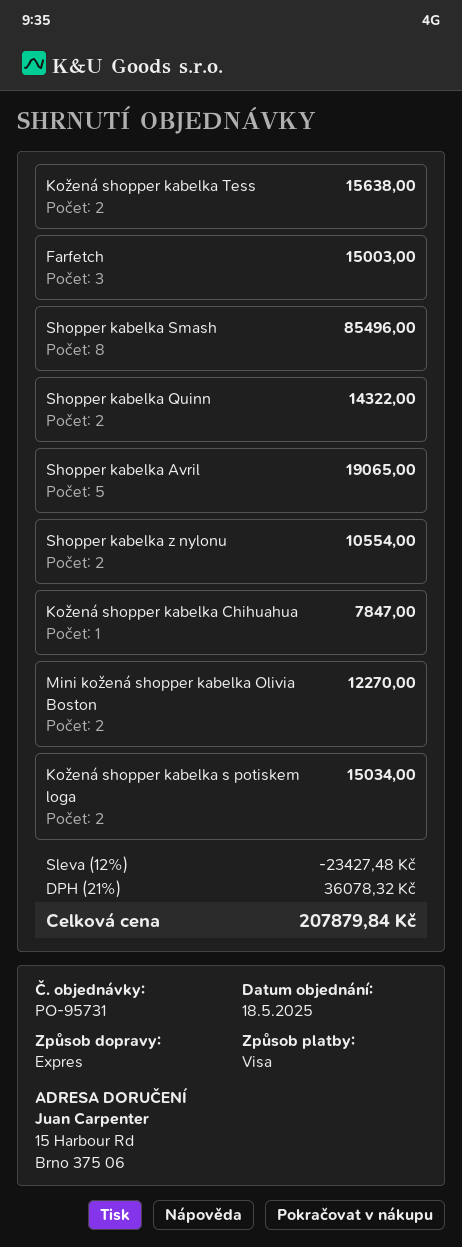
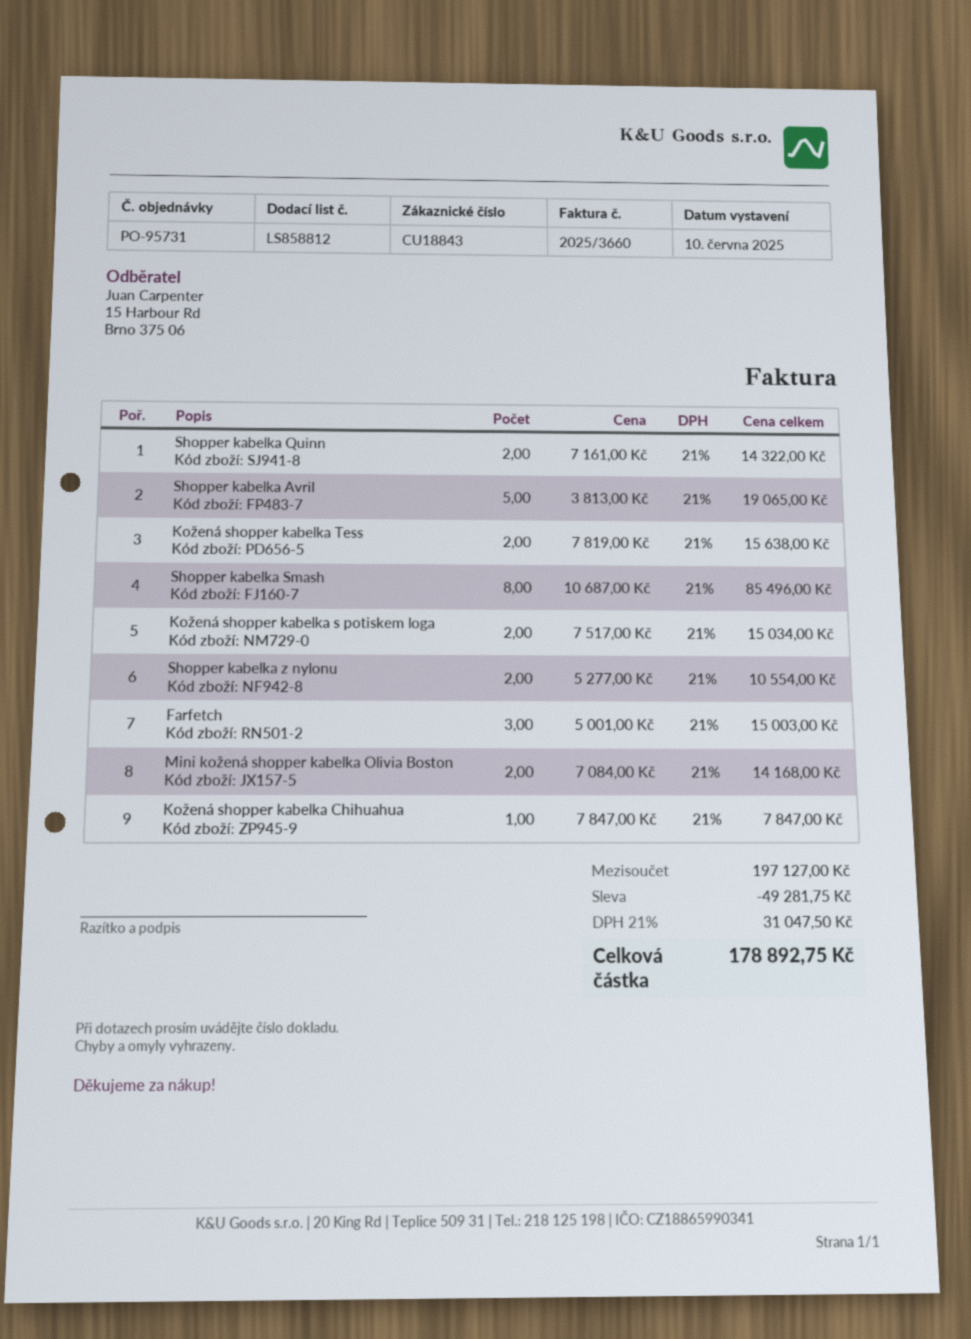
Mini kožená shopper kabelka Olivia Boston: 2 for 12270.00 -> 2 for 14168.00
discount: 23427.48 -> 49281.75
tax: 21% = 36078.32 -> 21% = 31047.50
total: 207879.84 -> 178892.75

